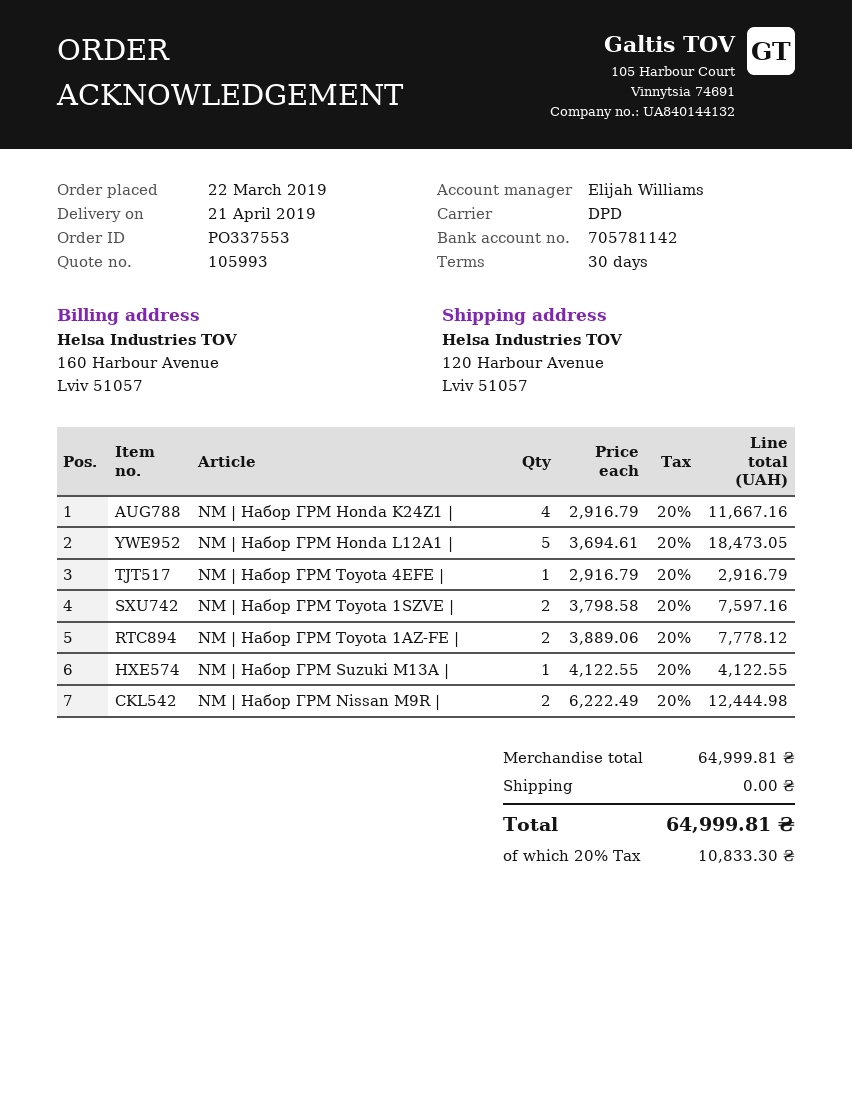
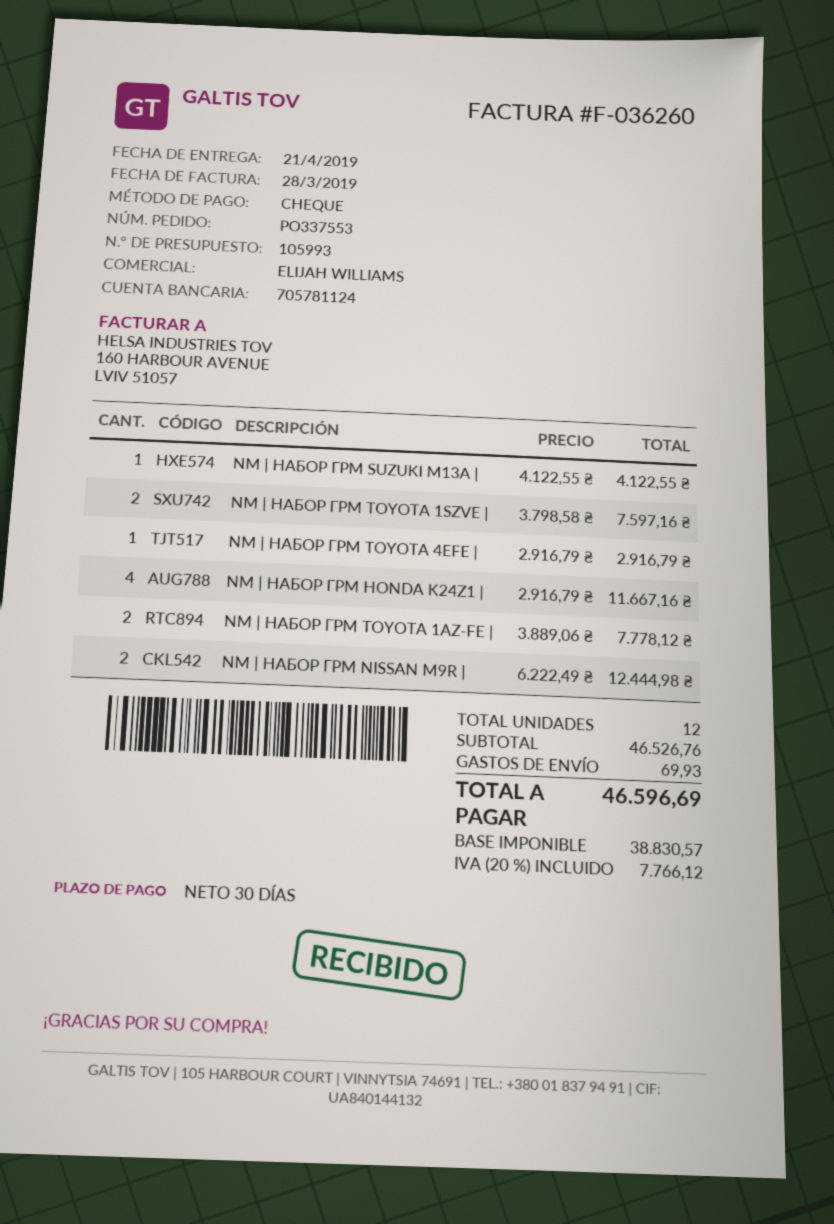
bank account: 705781142 -> 705781124
NM | Набор ГРМ Honda L12A1 |: 5 x 3694.61 = 18473.05 -> none
subtotal: 64999.81 -> 46526.76
shipping: 0.00 -> 69.93
tax: 20% = 10833.30 -> 20% = 7766.12
total: 64999.81 -> 46596.69

